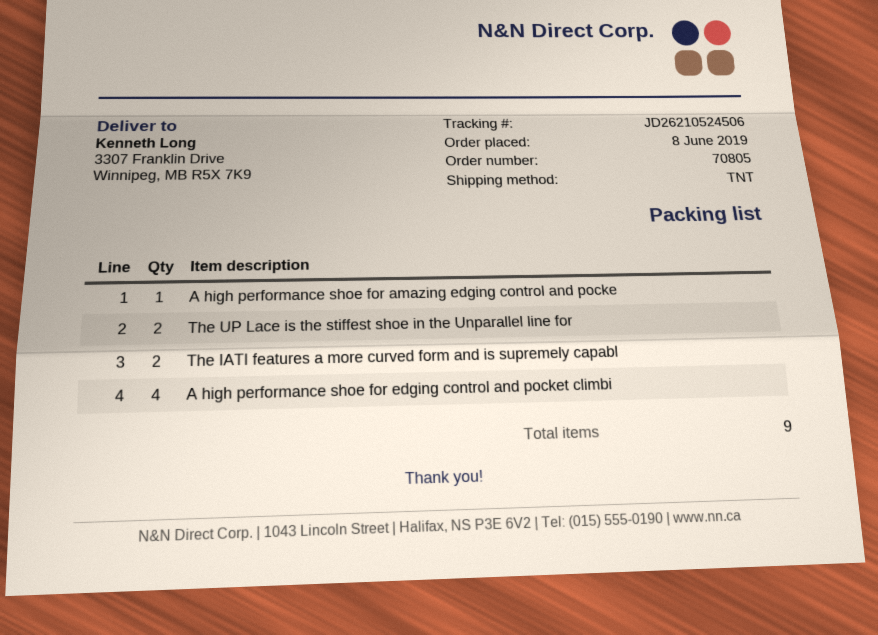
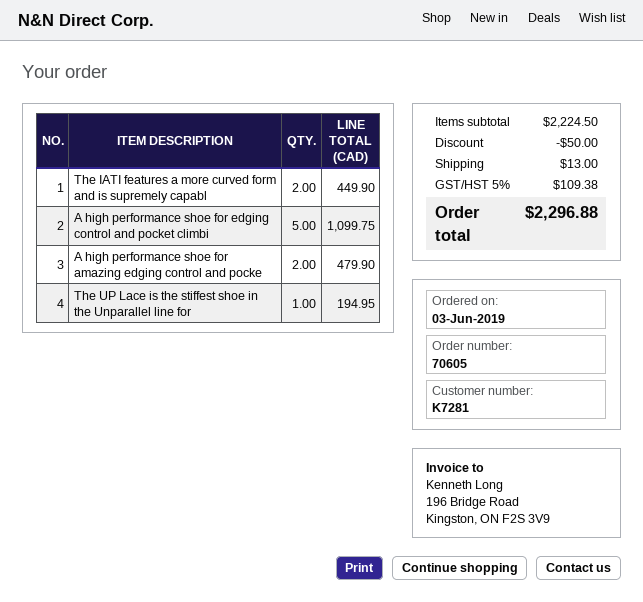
order number: 70805 -> 70605
order date: 2019-06-08 -> 2019-06-03
A high performance shoe for amazing edging control and pocke: 1 -> 2
The UP Lace is the stiffest shoe in the Unparallel line for: 2 -> 1
A high performance shoe for edging control and pocket climbi: 4 -> 5

